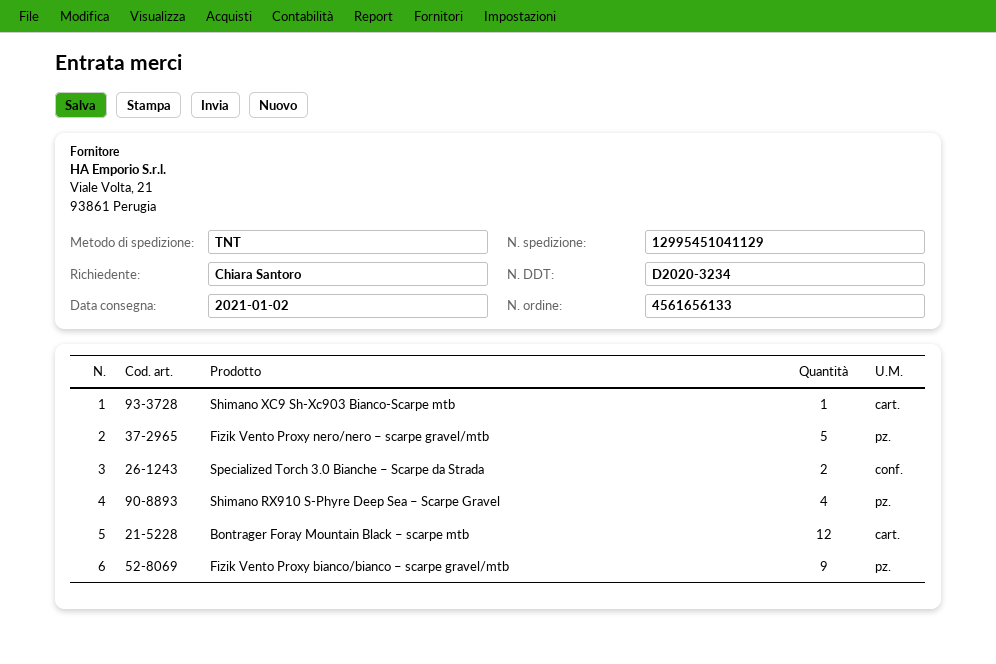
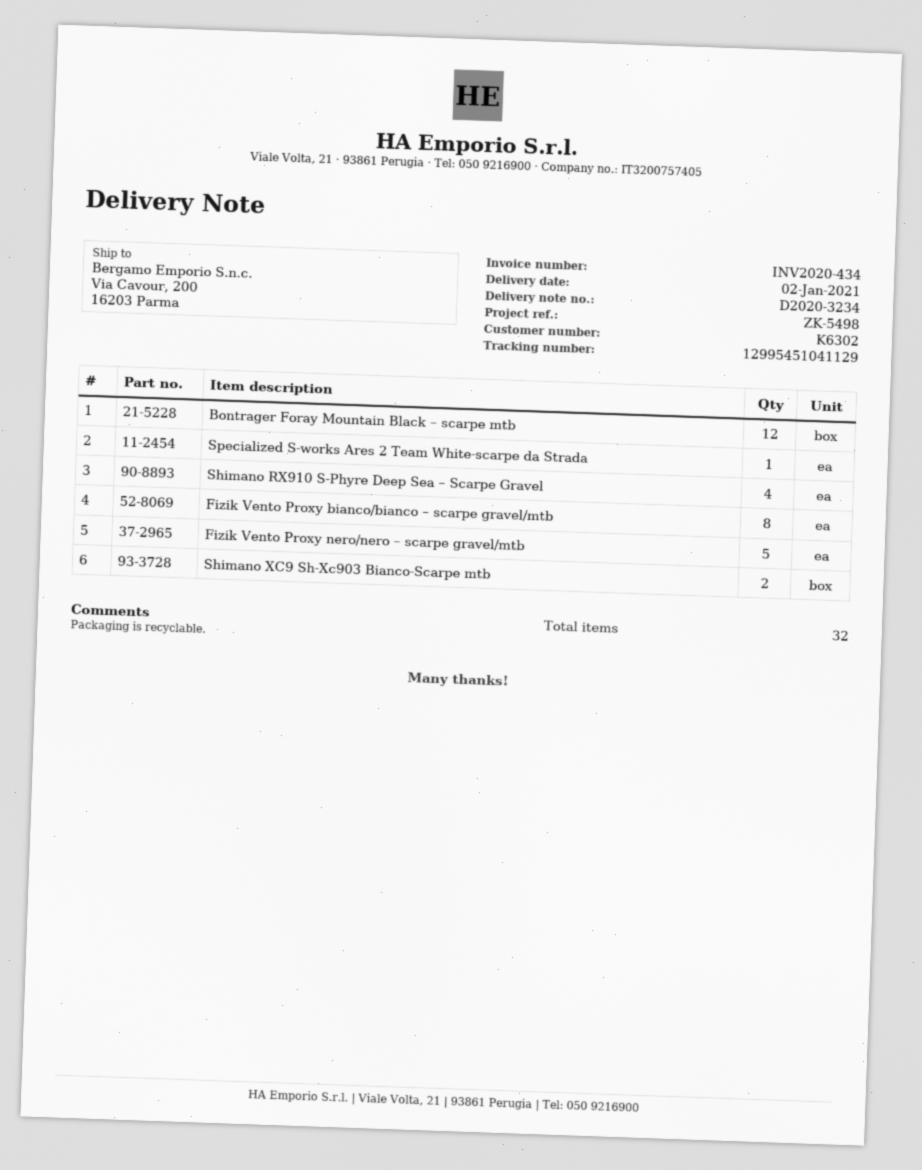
Shimano XC9 Sh-Xc903 Bianco-Scarpe mtb: 1 -> 2
Specialized Torch 3.0 Bianche – Scarpe da Strada: 2 -> none
Fizik Vento Proxy bianco/bianco – scarpe gravel/mtb: 9 -> 8
Specialized S-works Ares 2 Team White-scarpe da Strada: none -> 1

